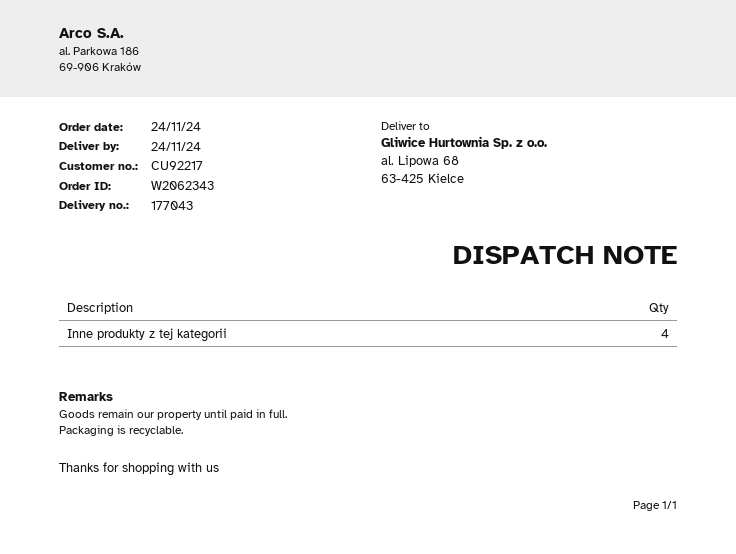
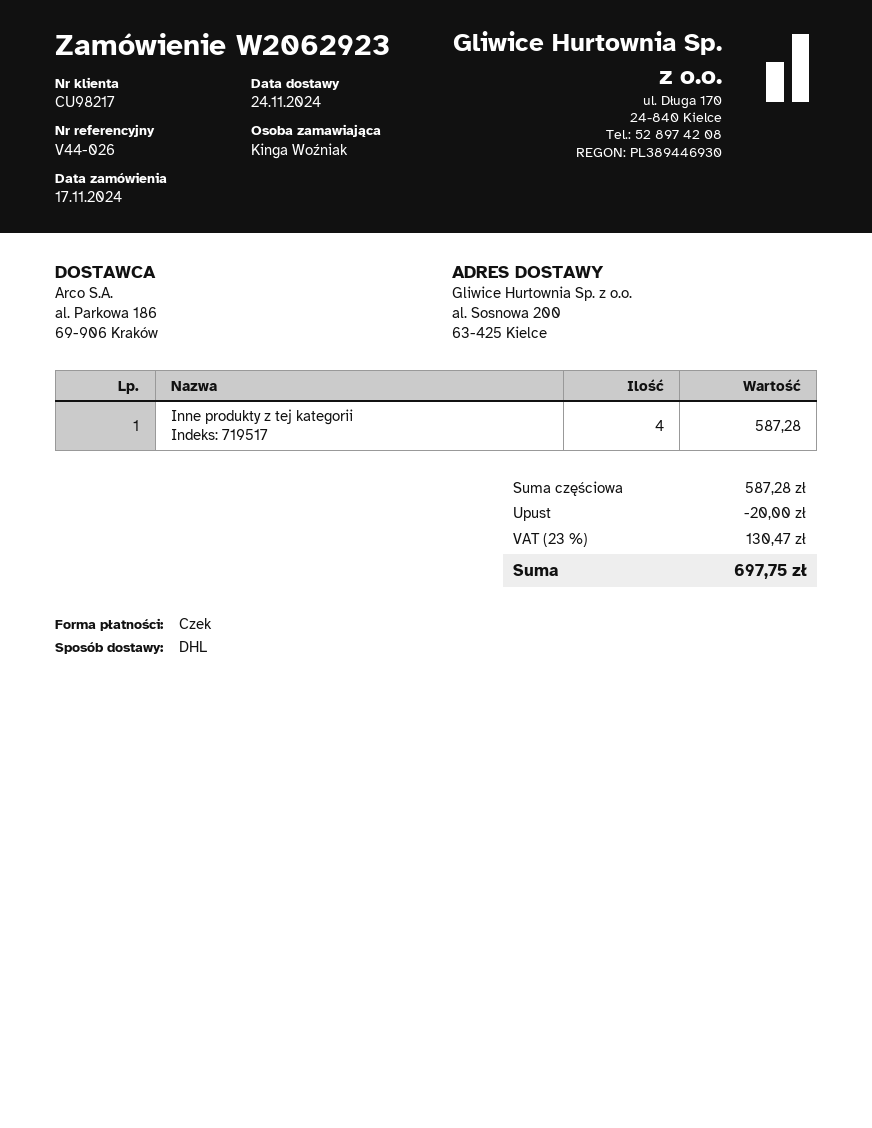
order number: W2062343 -> W2062923
order date: 2024-11-24 -> 2024-11-17
customer number: CU92217 -> CU98217
ship to: al. Lipowa 68, 63-425 Kielce -> al. Sosnowa 200, 63-425 Kielce

